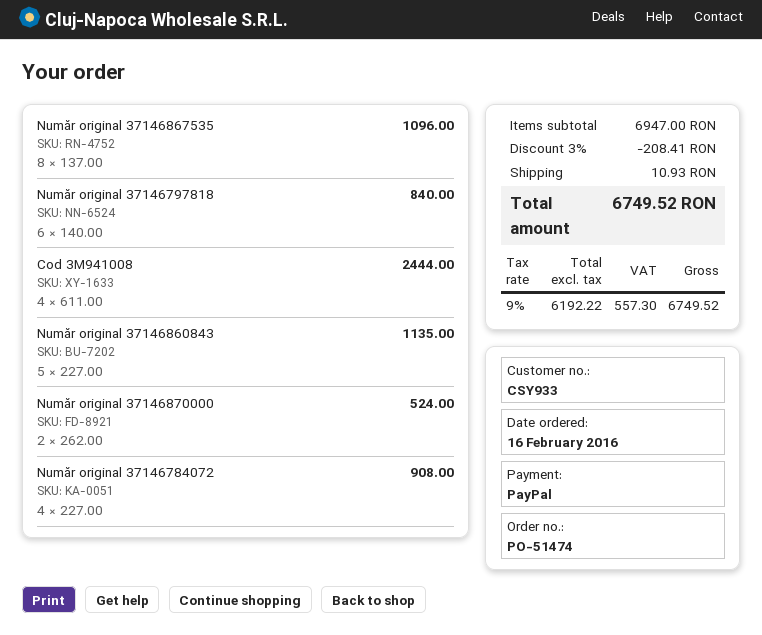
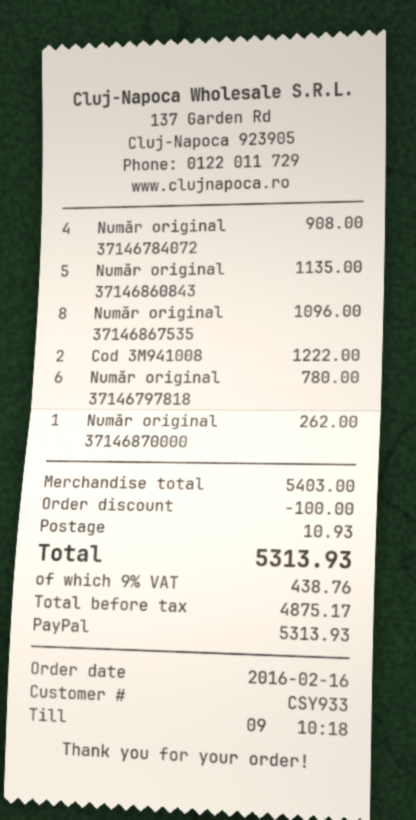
Număr original 37146797818: 6 for 840.00 -> 6 for 780.00
Cod 3M941008: 4 for 2444.00 -> 2 for 1222.00
Număr original 37146870000: 2 for 524.00 -> 1 for 262.00
subtotal: 6947.00 -> 5403.00
discount: 208.41 -> 100.00
net: 6192.22 -> 4875.17
tax: 9% = 557.30 -> 9% = 438.76
total: 6749.52 -> 5313.93

